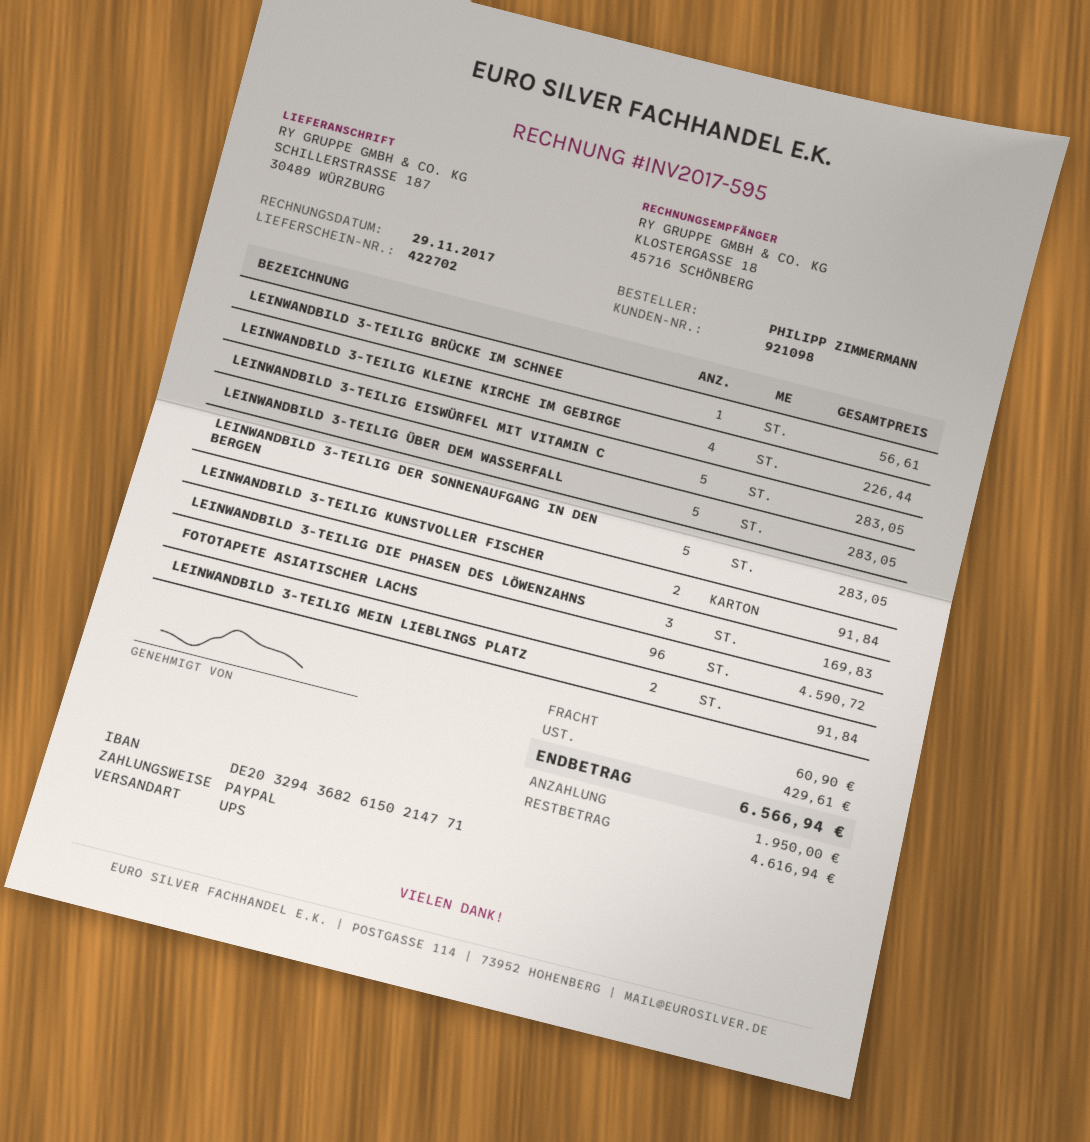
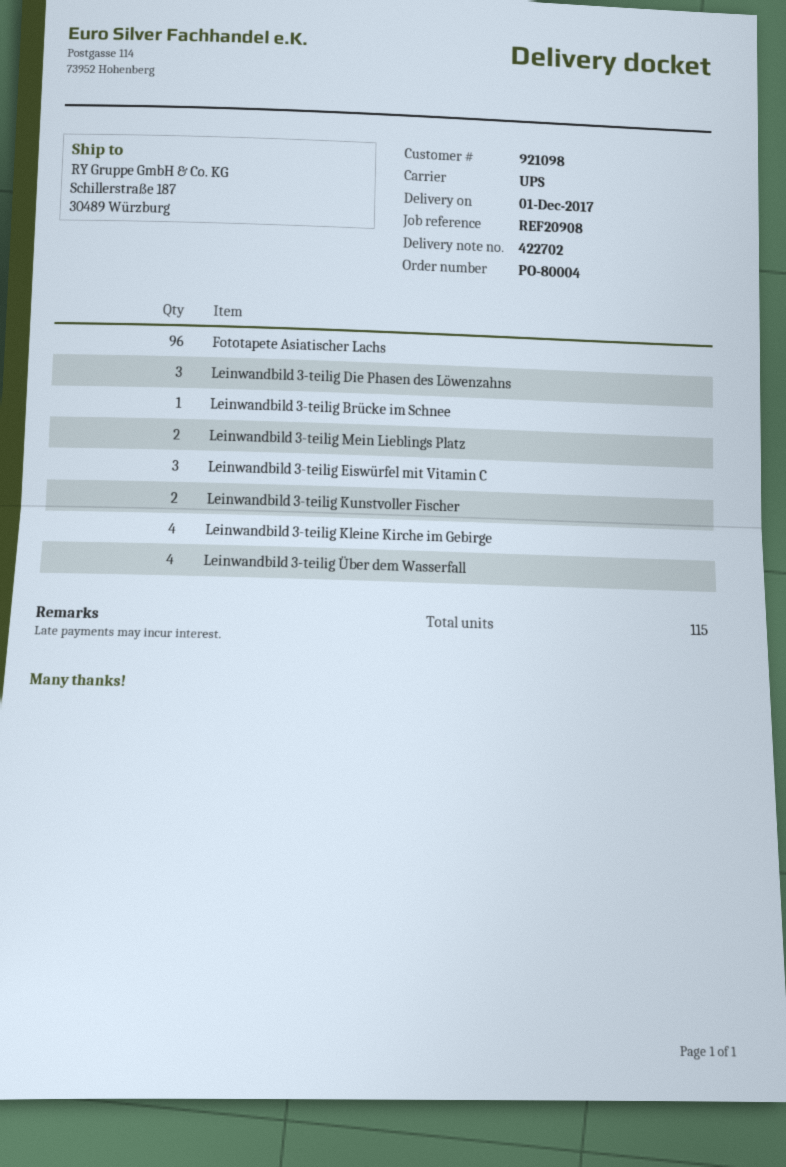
LEINWANDBILD 3-TEILIG EISWÜRFEL MIT VITAMIN C: 5 -> 3
LEINWANDBILD 3-TEILIG ÜBER DEM WASSERFALL: 5 -> 4
LEINWANDBILD 3-TEILIG DER SONNENAUFGANG IN DEN BERGEN: 5 -> none

